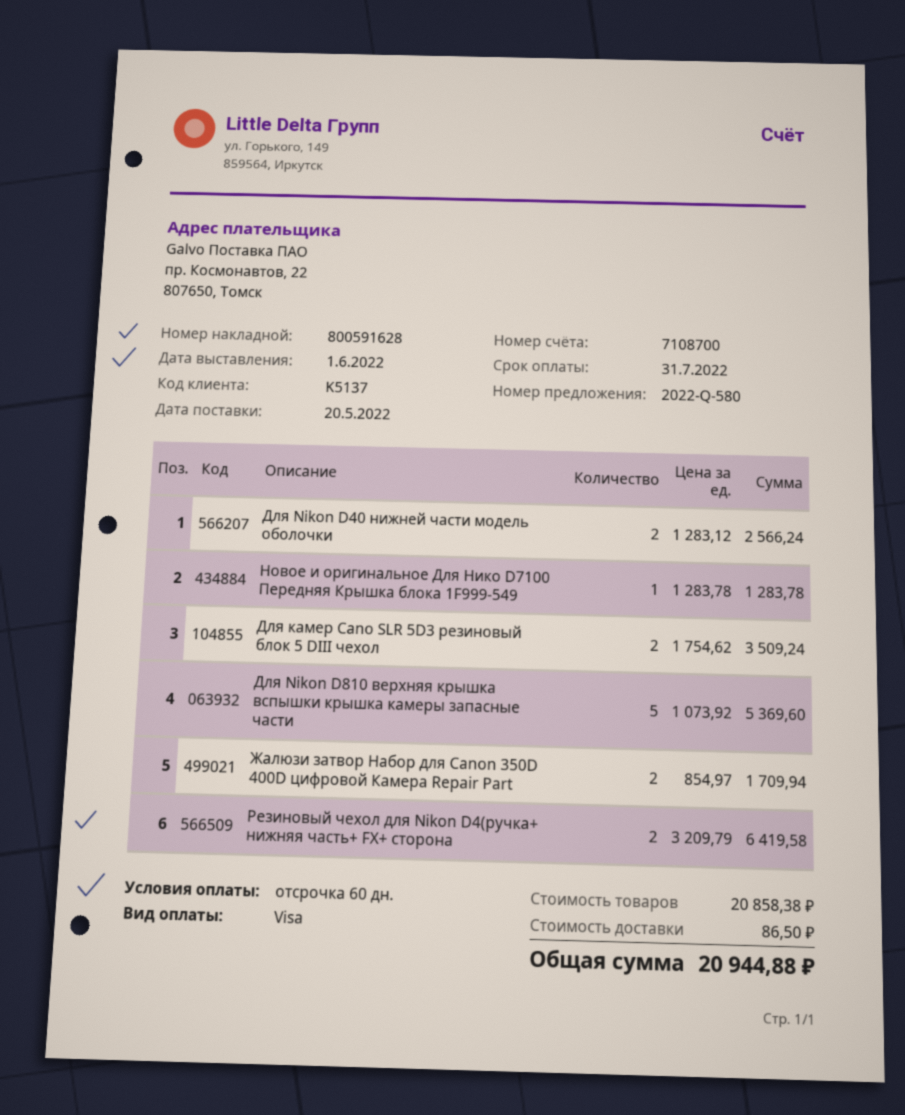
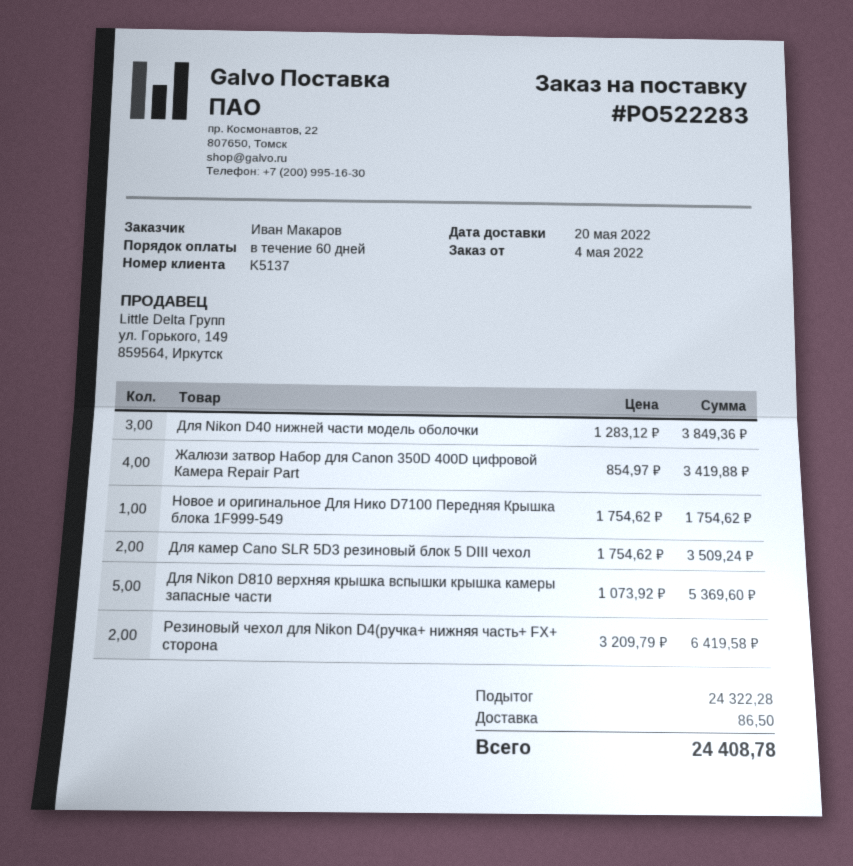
Для Nikon D40 нижней части модель оболочки: 2 x 1283.12 = 2566.24 -> 3 x 1283.12 = 3849.36
Новое и оригинальное Для Нико D7100 Передняя Крышка блока 1F999-549: 1 x 1283.78 = 1283.78 -> 1 x 1754.62 = 1754.62
Жалюзи затвор Набор для Canon 350D 400D цифровой Камера Repair Part: 2 x 854.97 = 1709.94 -> 4 x 854.97 = 3419.88
subtotal: 20858.38 -> 24322.28
total: 20944.88 -> 24408.78

